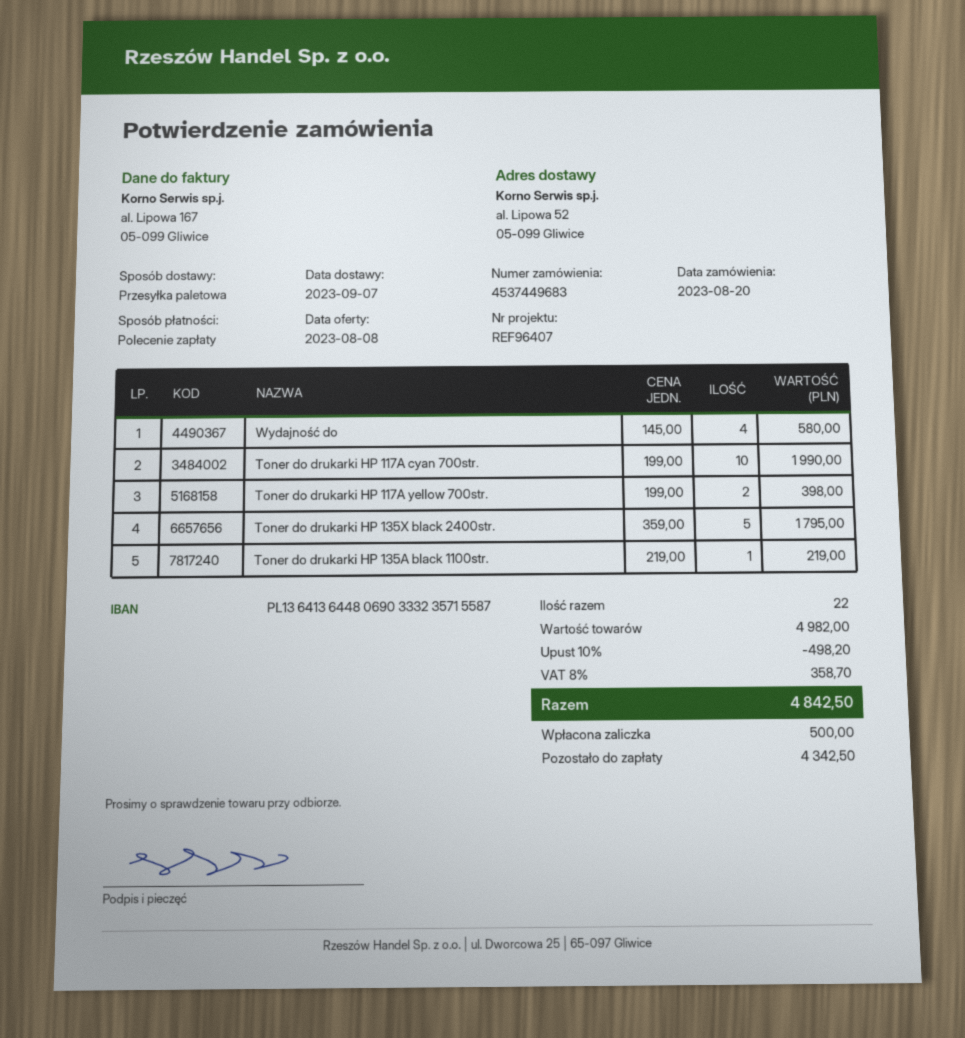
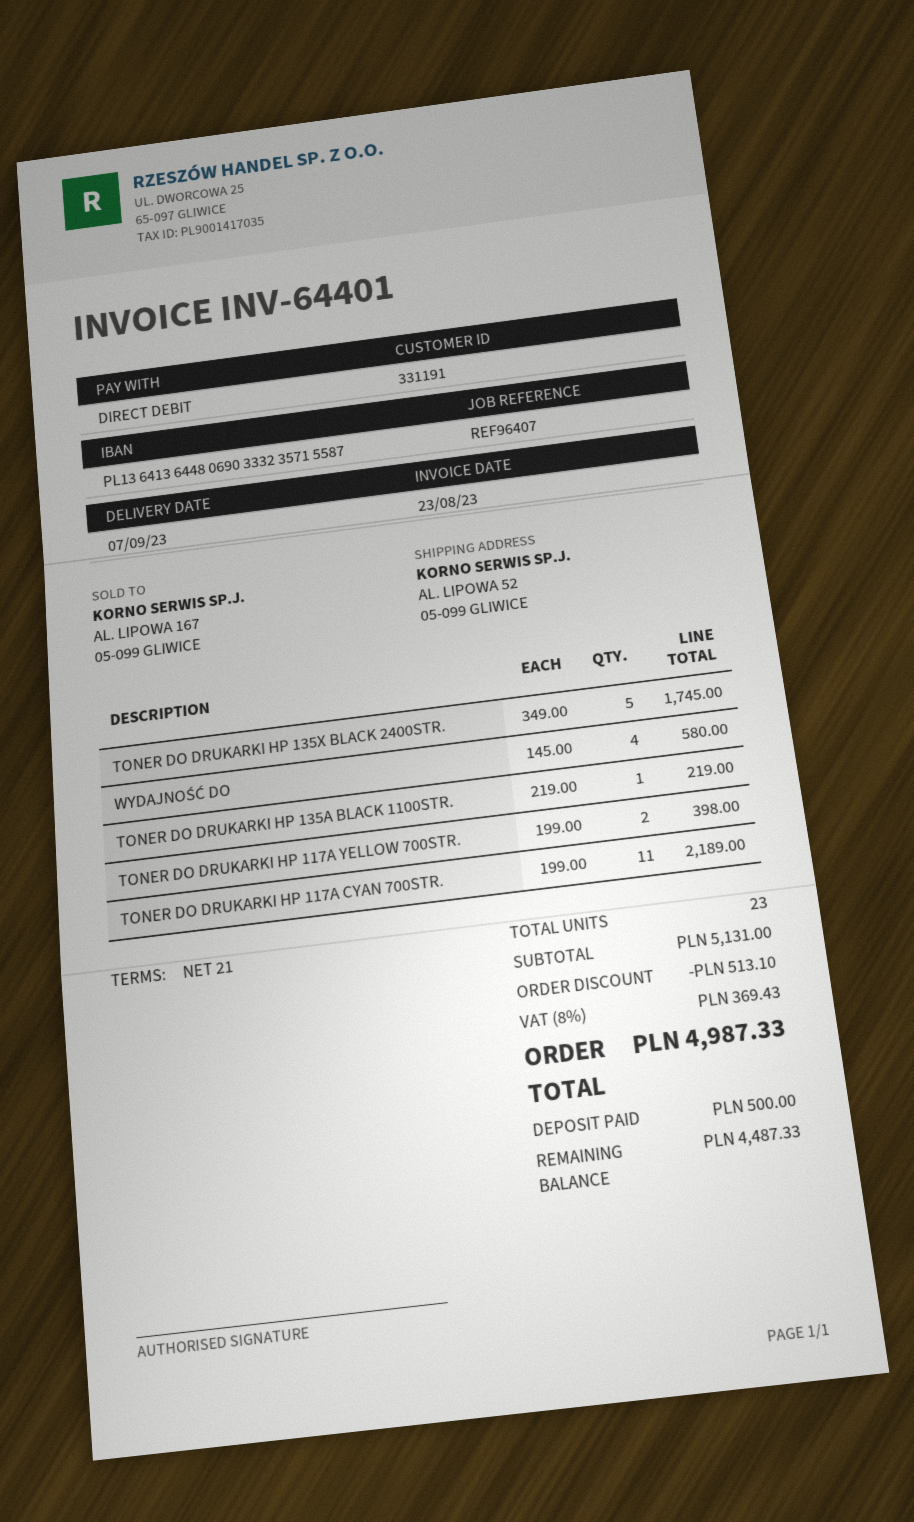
Toner do drukarki HP 117A cyan 700str.: 10 x 199.00 = 1990.00 -> 11 x 199.00 = 2189.00
Toner do drukarki HP 135X black 2400str.: 5 x 359.00 = 1795.00 -> 5 x 349.00 = 1745.00
total quantity: 22 -> 23
subtotal: 4982.00 -> 5131.00
discount: 498.20 -> 513.10
tax: 8% = 358.70 -> 8% = 369.43
total: 4842.50 -> 4987.33
balance: 4342.50 -> 4487.33

